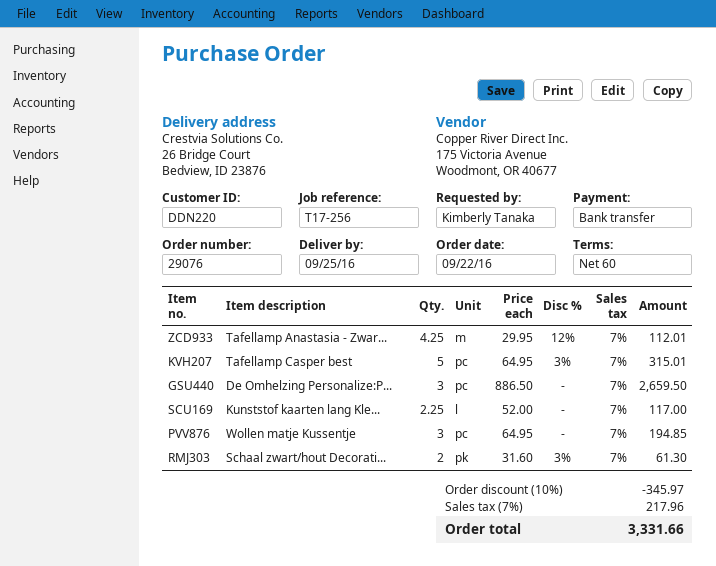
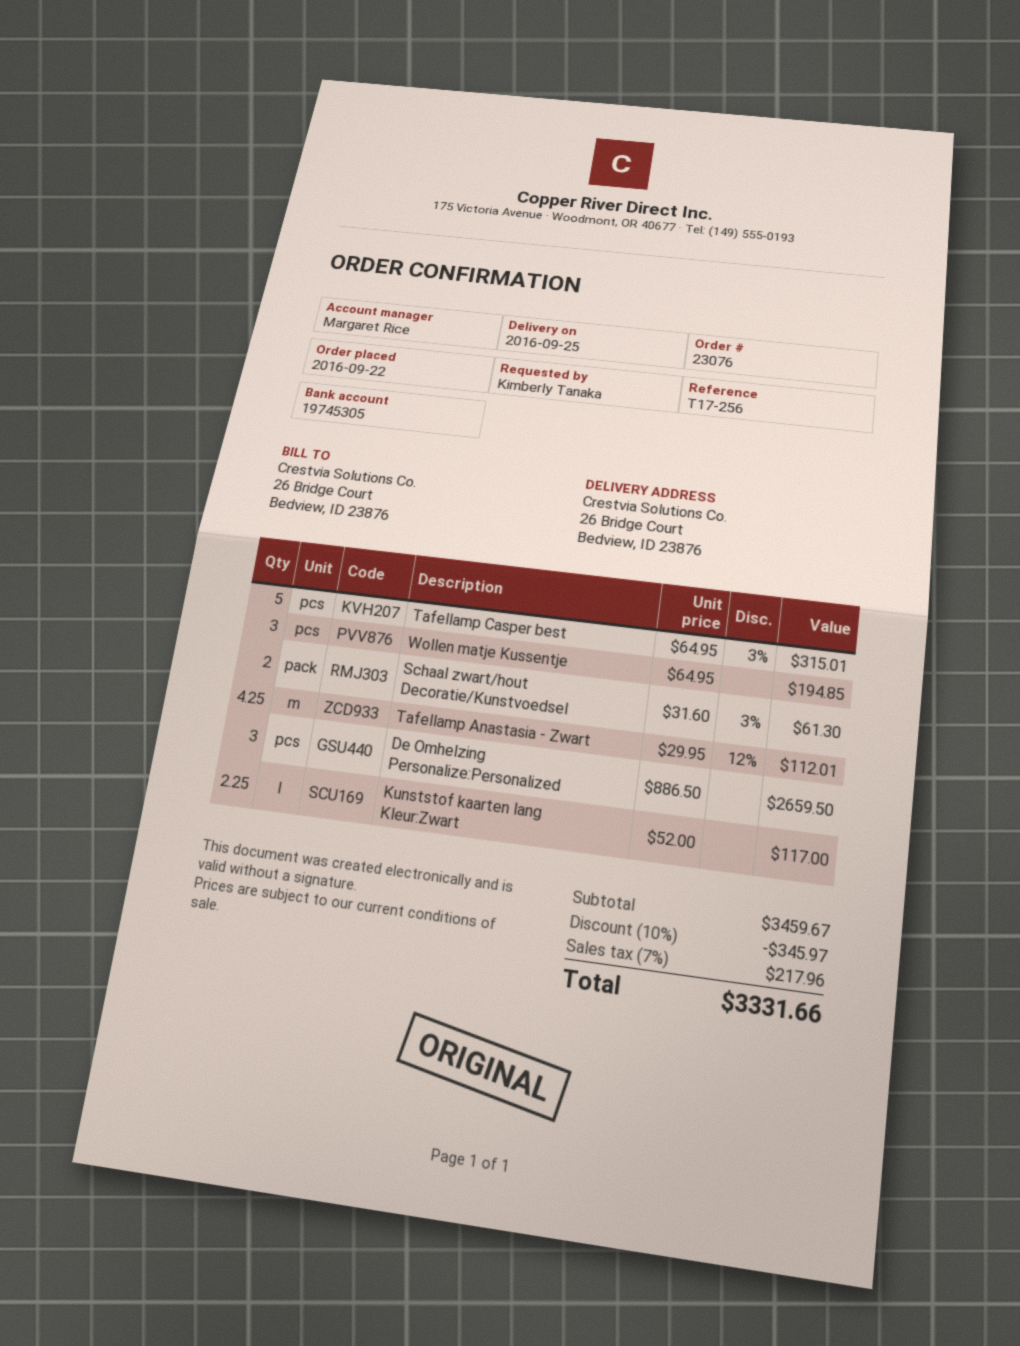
order number: 29076 -> 23076

